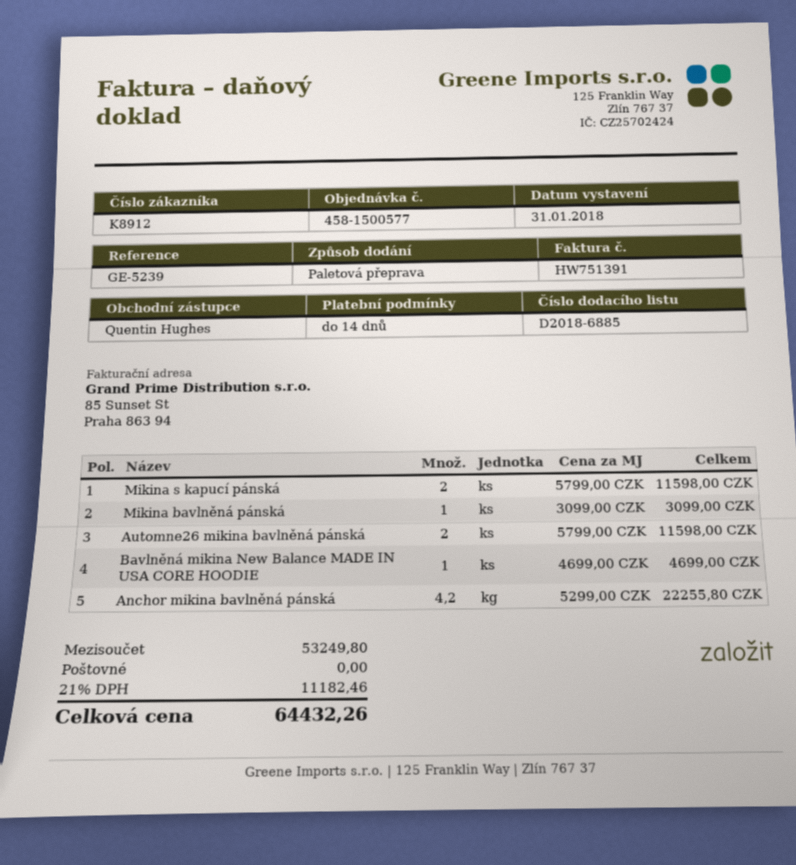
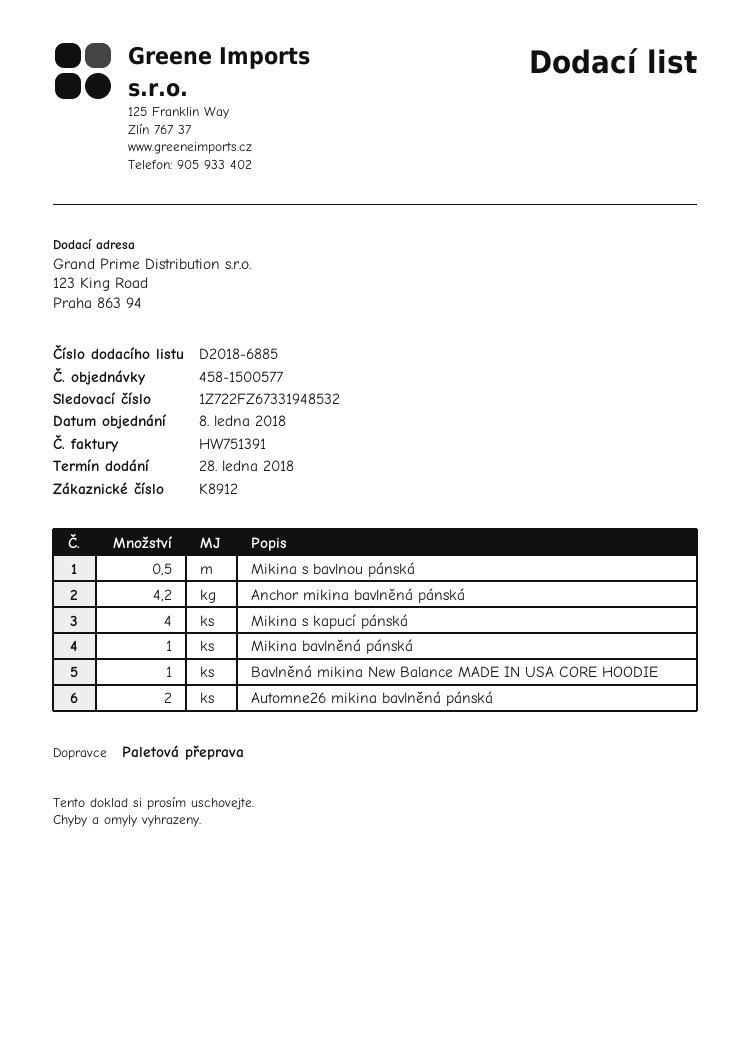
Mikina s kapucí pánská: 2 -> 4
Mikina s bavlnou pánská: none -> 0.5

